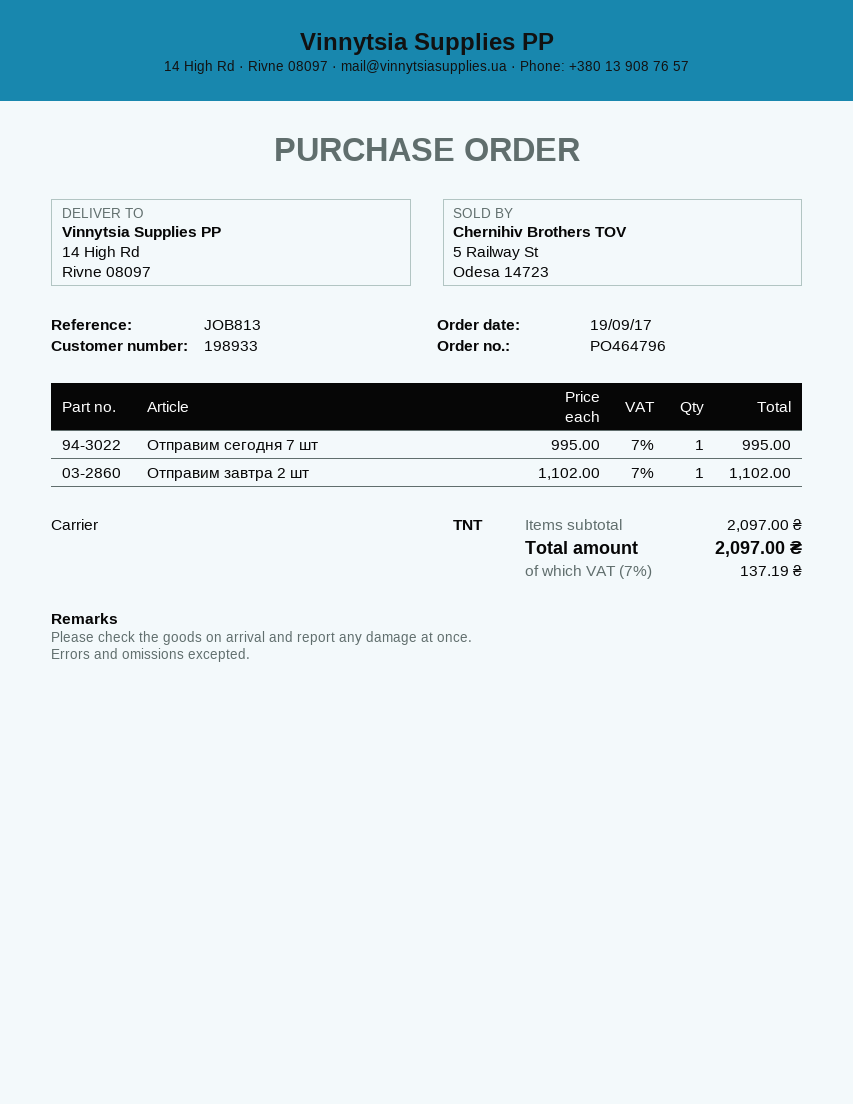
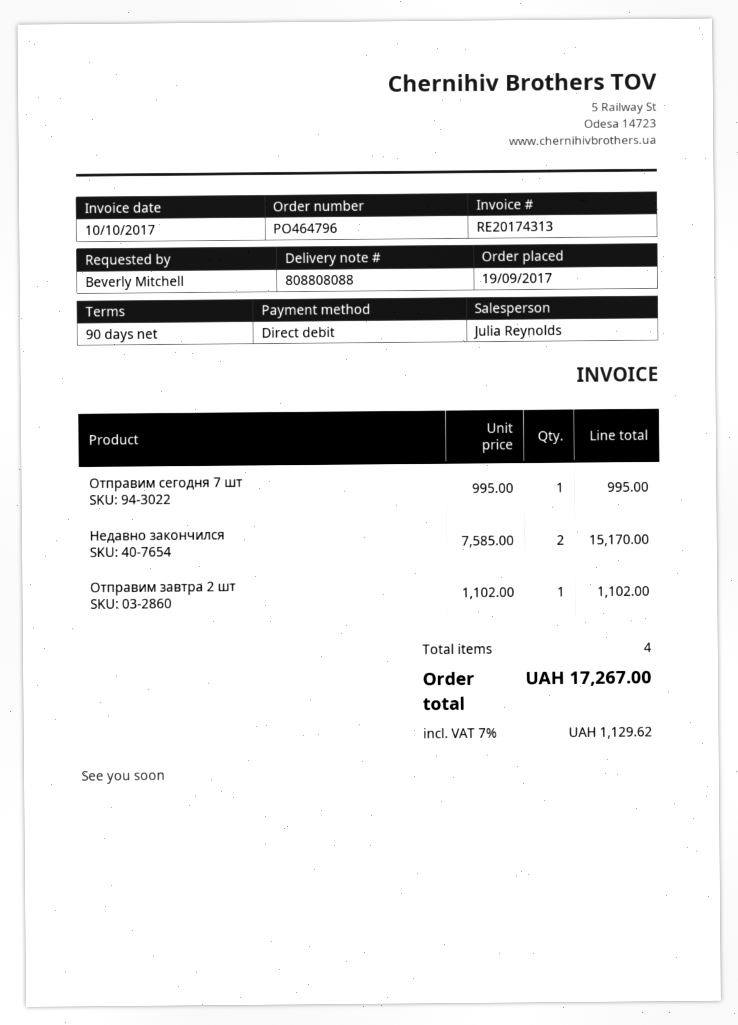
Недавно закончился: none -> 2 x 7585.00 = 15170.00
tax: 7% = 137.19 -> 7% = 1129.62
total: 2097.00 -> 17267.00

